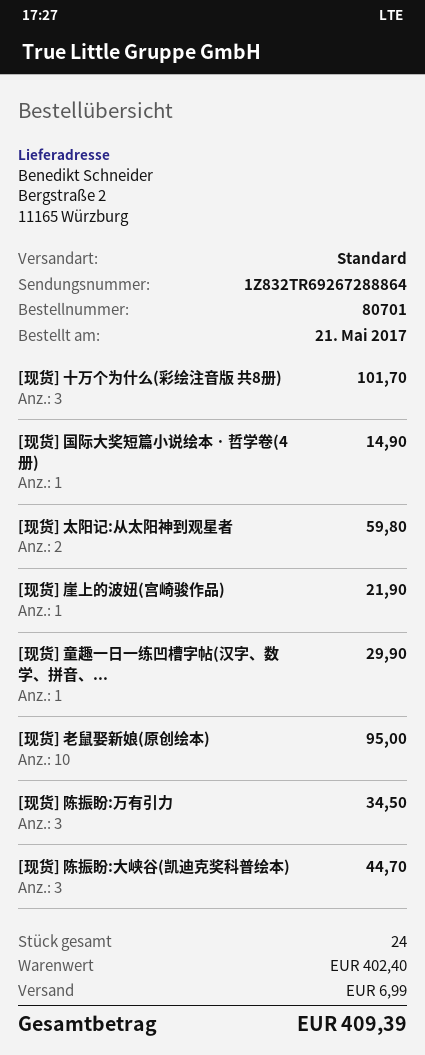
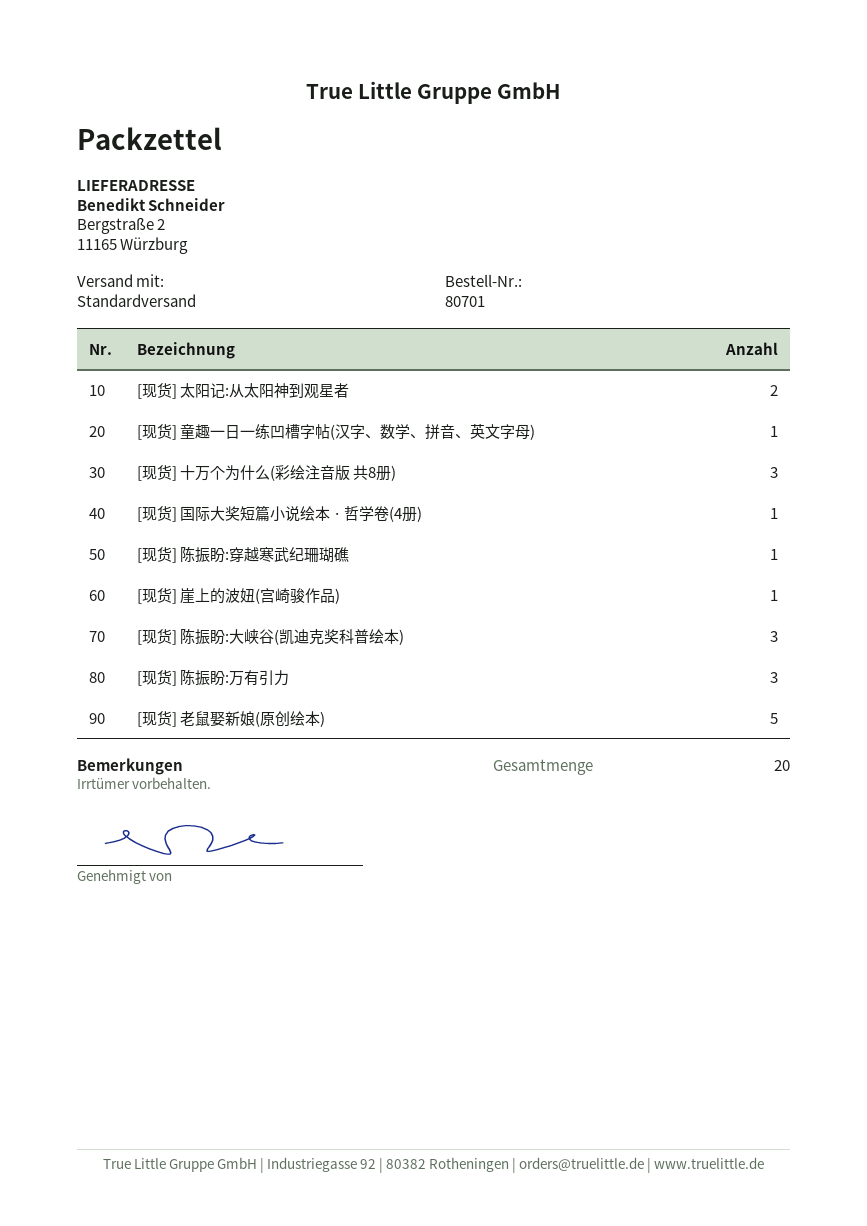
[现货] 老鼠娶新娘(原创绘本): 10 -> 5
[现货] 陈振盼:穿越寒武纪珊瑚礁: none -> 1
total quantity: 24 -> 20

